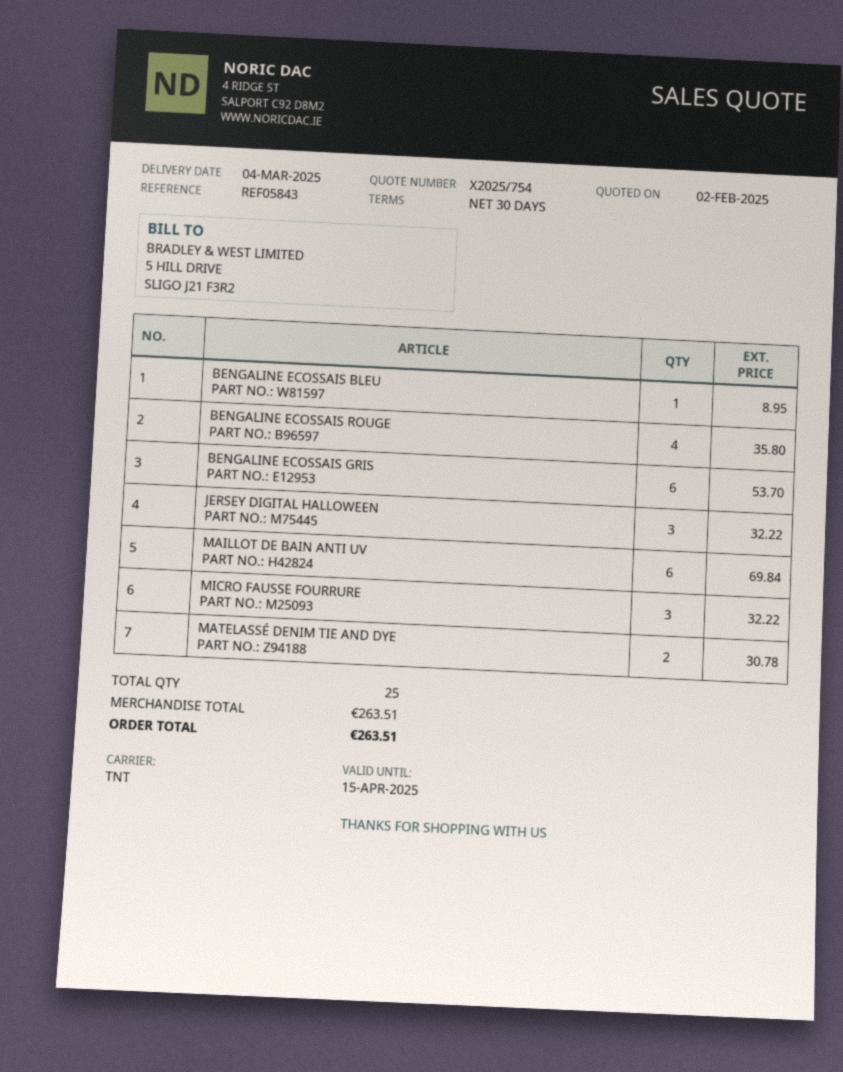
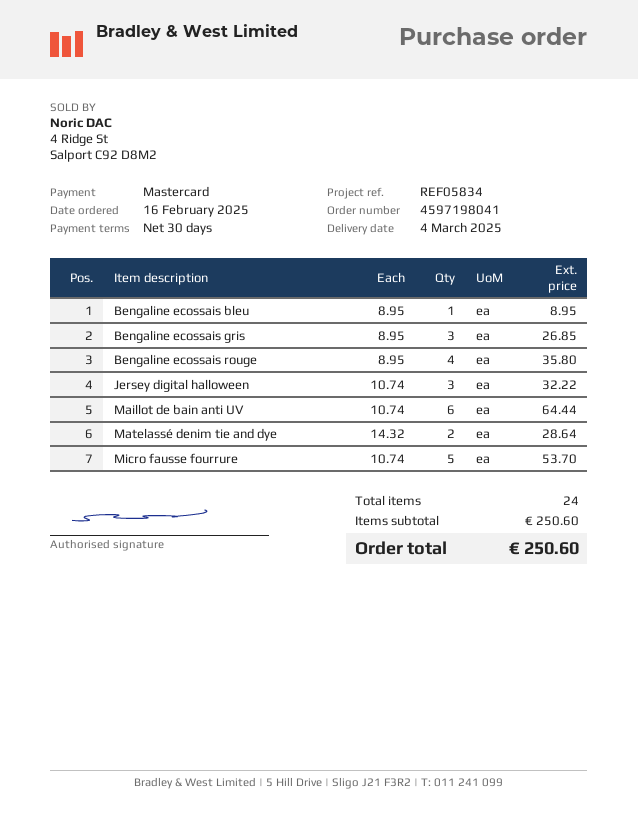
reference: REF05843 -> REF05834
BENGALINE ECOSSAIS GRIS: 6 for 53.70 -> 3 for 26.85
MAILLOT DE BAIN ANTI UV: 6 for 69.84 -> 6 for 64.44
MICRO FAUSSE FOURRURE: 3 for 32.22 -> 5 for 53.70
MATELASSÉ DENIM TIE AND DYE: 2 for 30.78 -> 2 for 28.64
total quantity: 25 -> 24
subtotal: 263.51 -> 250.60
total: 263.51 -> 250.60

